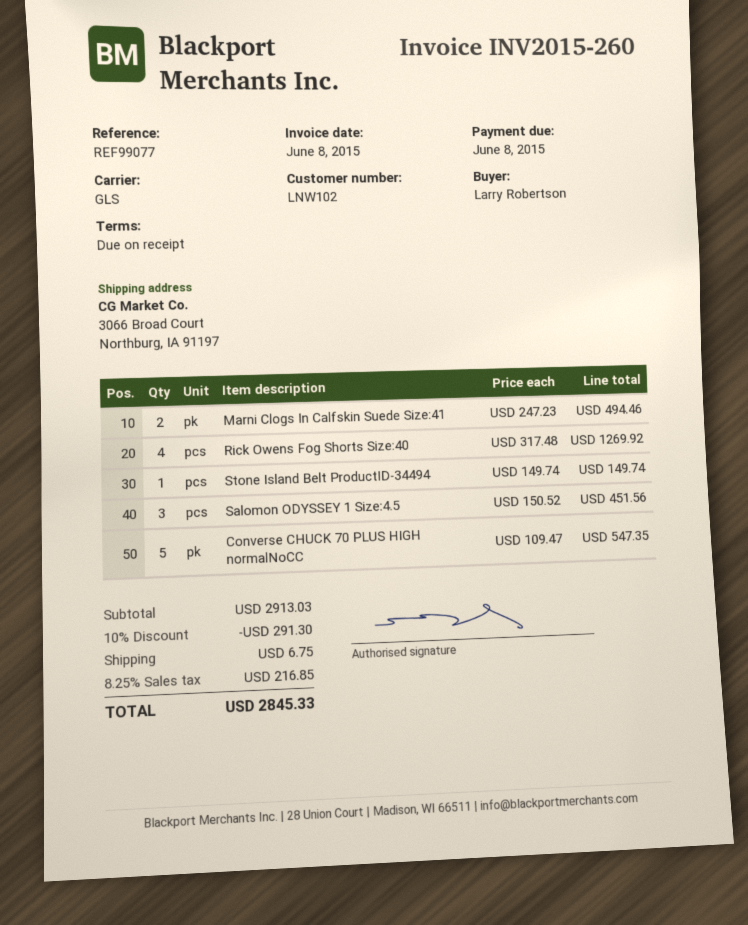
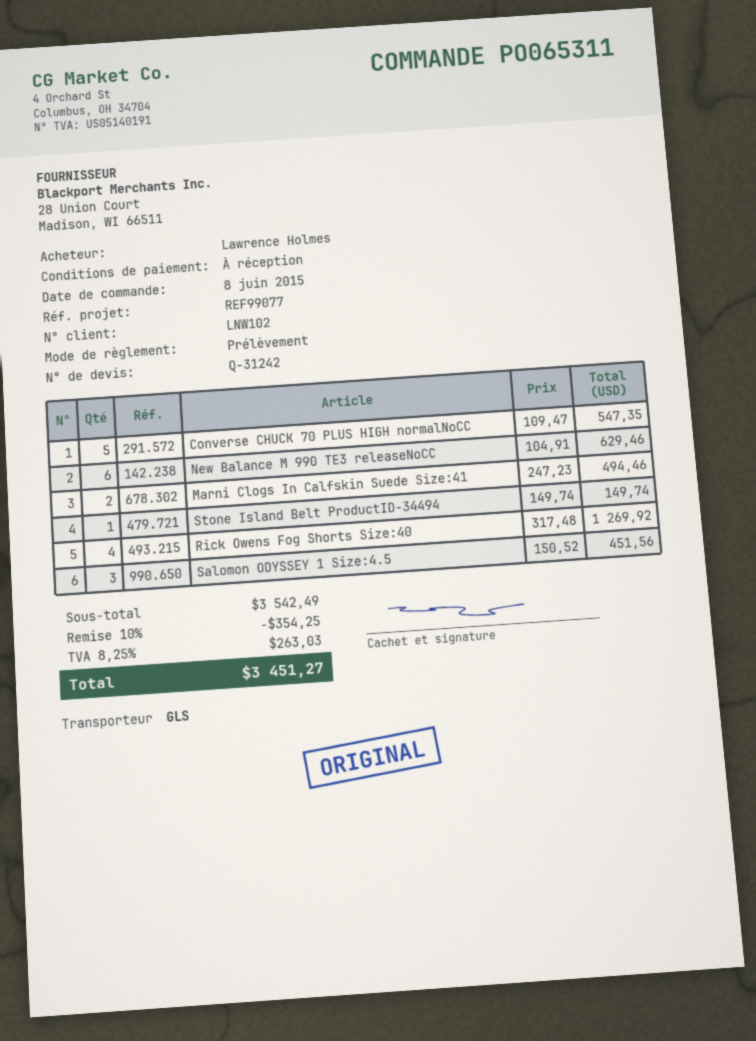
ordered by: Larry Robertson -> Lawrence Holmes
New Balance M 990 TE3 releaseNoCC: none -> 6 x 104.91 = 629.46
subtotal: 2913.03 -> 3542.49
discount: 10% = 291.30 -> 10% = 354.25
shipping: 6.75 -> none
tax: 8.25% = 216.85 -> 8.25% = 263.03
total: 2845.33 -> 3451.27

